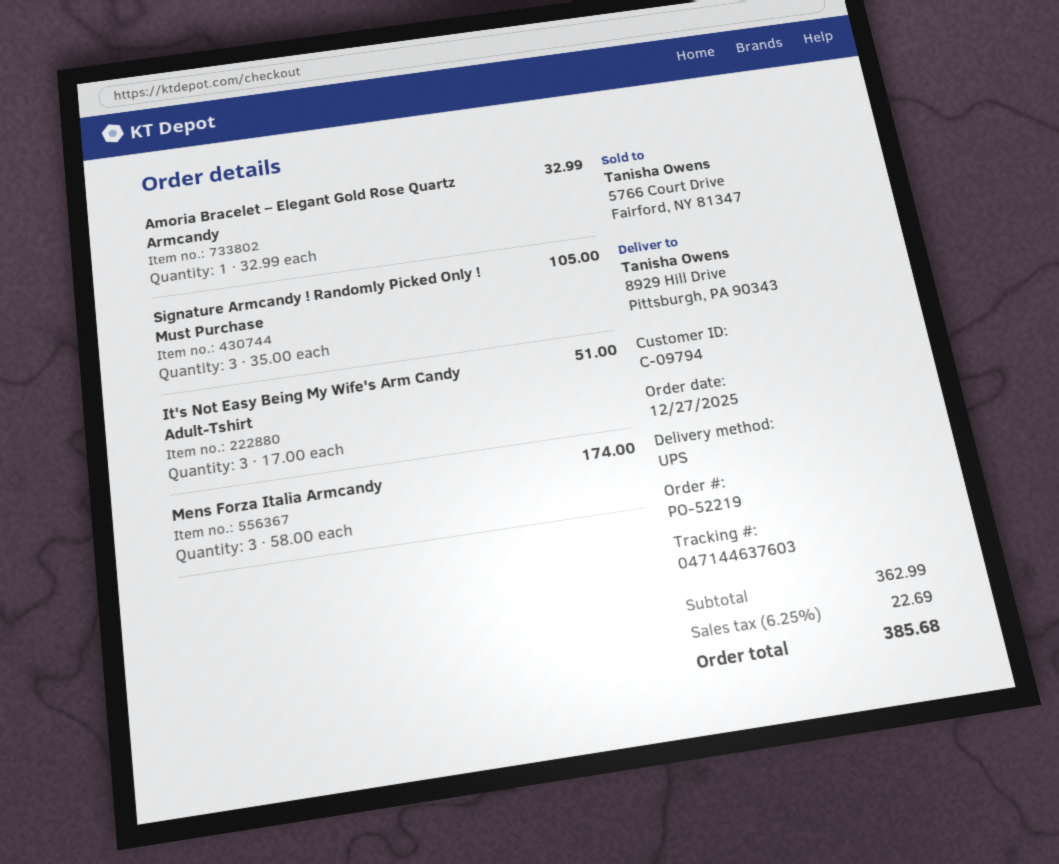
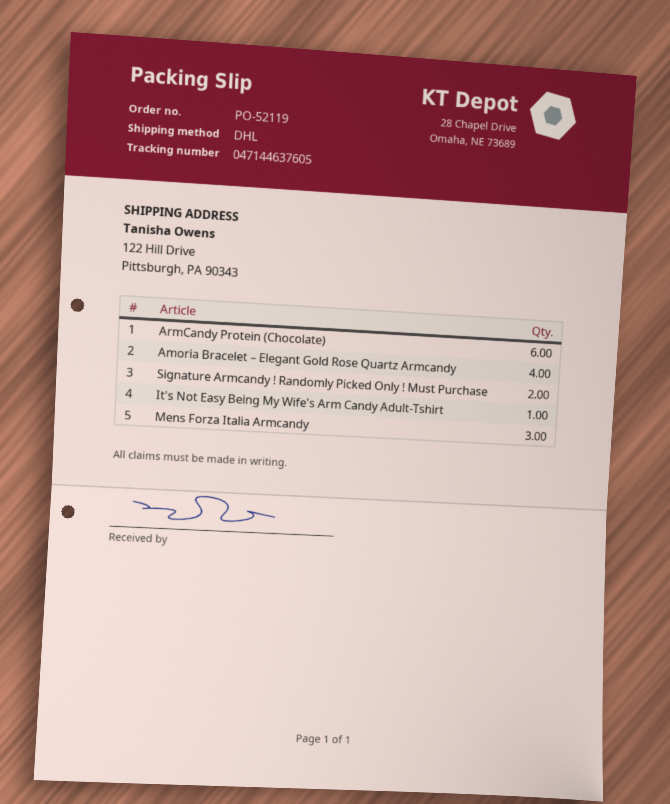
order number: PO-52219 -> PO-52119
shipping method: UPS -> DHL
tracking number: 047144637603 -> 047144637605
ship to: 8929 Hill Drive, Pittsburgh, PA 90343 -> 122 Hill Drive, Pittsburgh, PA 90343
Amoria Bracelet – Elegant Gold Rose Quartz Armcandy: 1 -> 4
Signature Armcandy ! Randomly Picked Only ! Must Purchase: 3 -> 2
It's Not Easy Being My Wife's Arm Candy Adult-Tshirt: 3 -> 1
ArmCandy Protein (Chocolate): none -> 6

